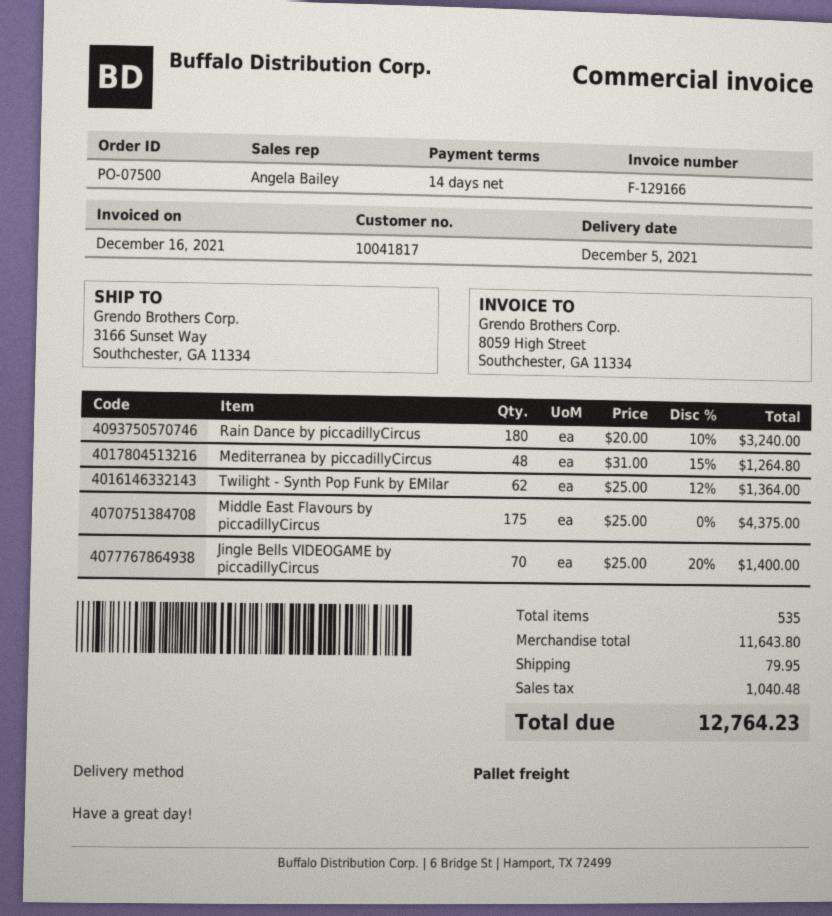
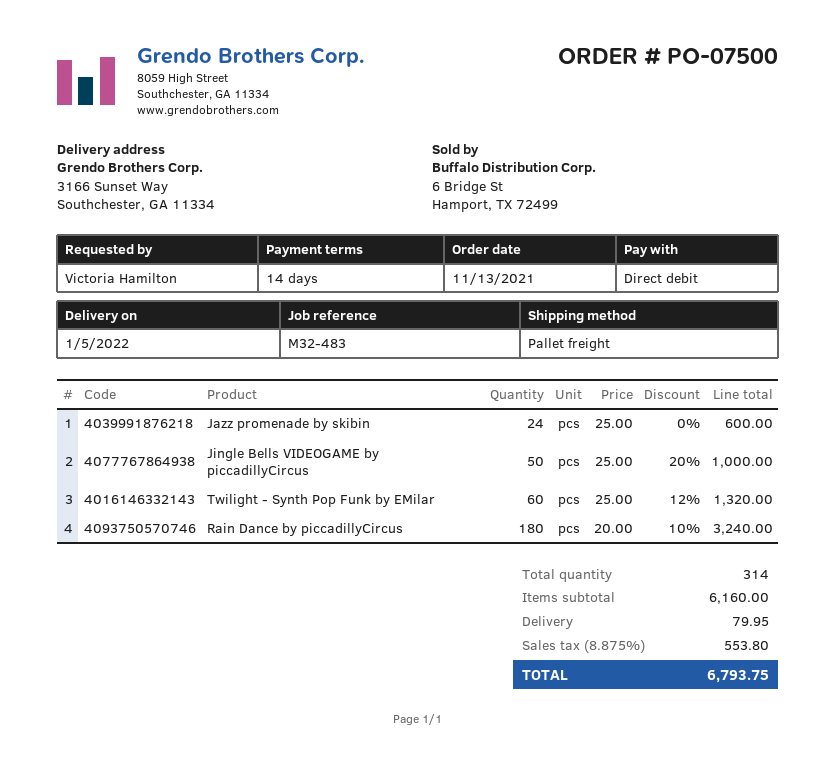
delivery date: 2021-12-05 -> 2022-01-05
Mediterranea by piccadillyCircus: 48 x 31.00 - 15% = 1264.80 -> none
Twilight - Synth Pop Funk by EMilar: 62 x 25.00 - 12% = 1364.00 -> 60 x 25.00 - 12% = 1320.00
Middle East Flavours by piccadillyCircus: 175 x 25.00 = 4375.00 -> none
Jingle Bells VIDEOGAME by piccadillyCircus: 70 x 25.00 - 20% = 1400.00 -> 50 x 25.00 - 20% = 1000.00
Jazz promenade by skibin: none -> 24 x 25.00 = 600.00
total quantity: 535 -> 314
subtotal: 11643.80 -> 6160.00
tax: 1040.48 -> 553.80
total: 12764.23 -> 6793.75

